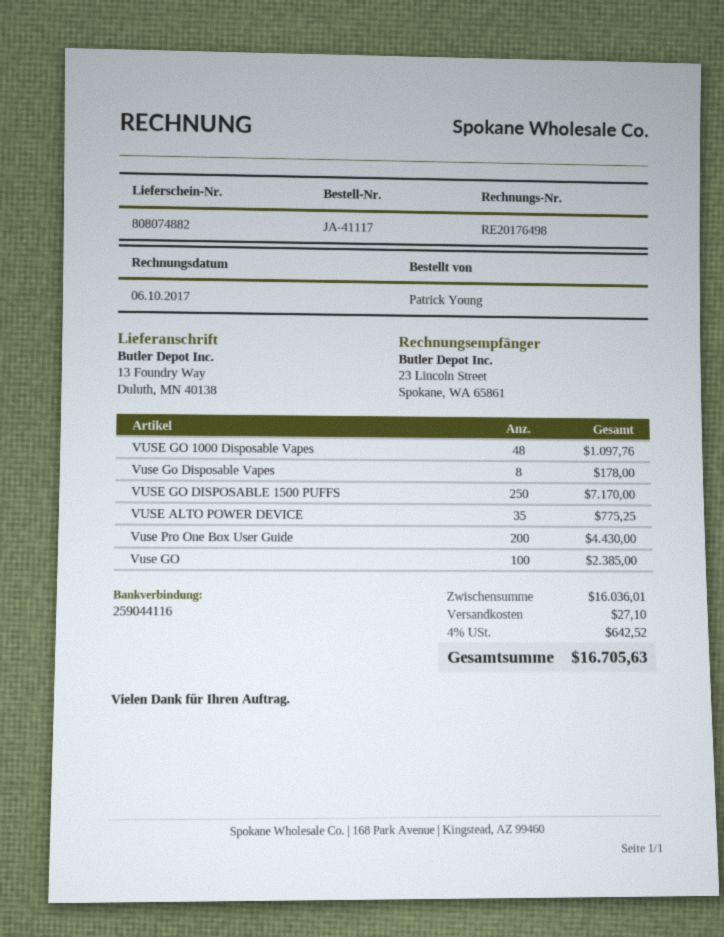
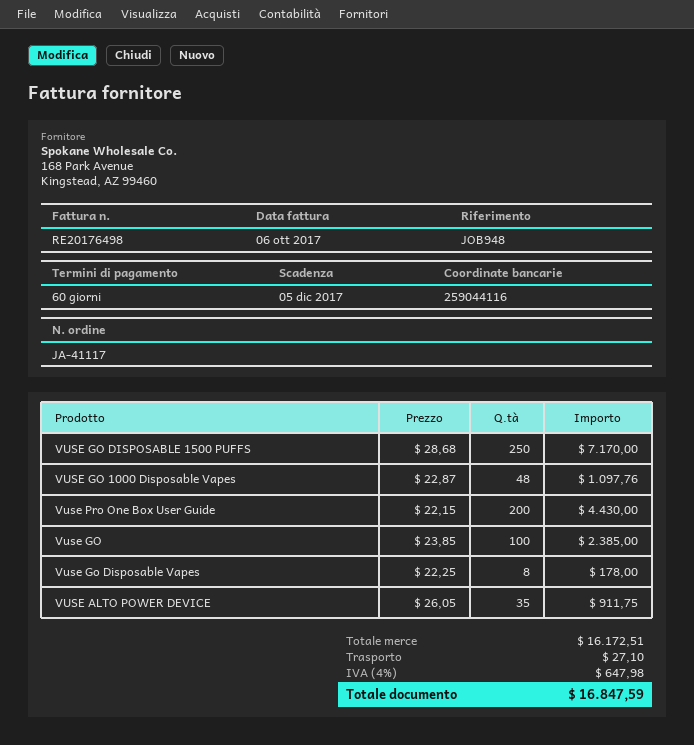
VUSE ALTO POWER DEVICE: 35 for 775.25 -> 35 for 911.75
subtotal: 16036.01 -> 16172.51
tax: 4% = 642.52 -> 4% = 647.98
total: 16705.63 -> 16847.59

